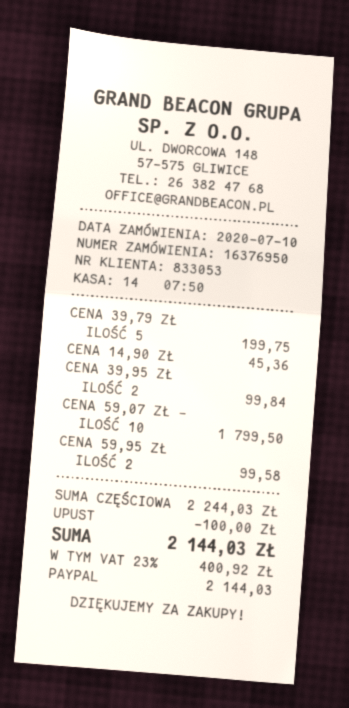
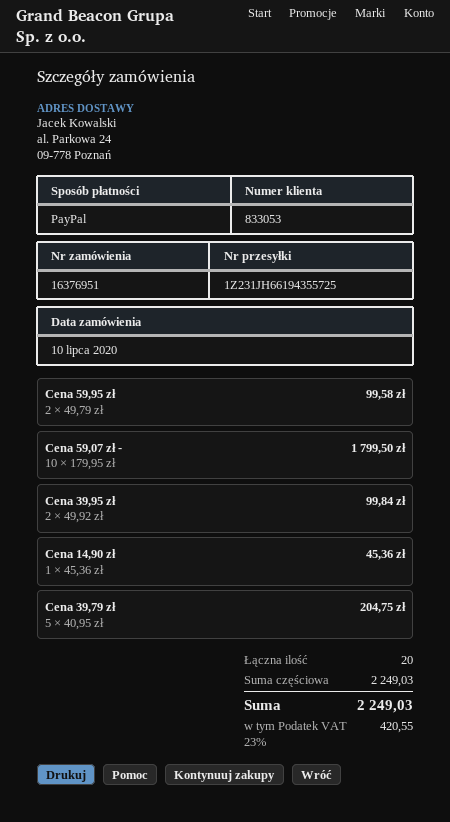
order number: 16376950 -> 16376951
CENA 39,79 ZŁ: 5 for 199.75 -> 5 for 204.75
subtotal: 2244.03 -> 2249.03
discount: 100.00 -> none
tax: 23% = 400.92 -> 23% = 420.55
total: 2144.03 -> 2249.03

